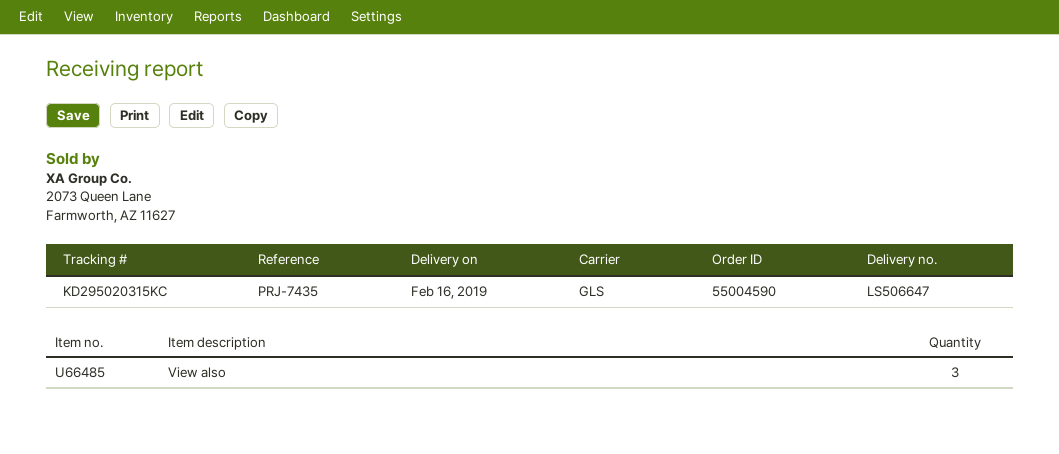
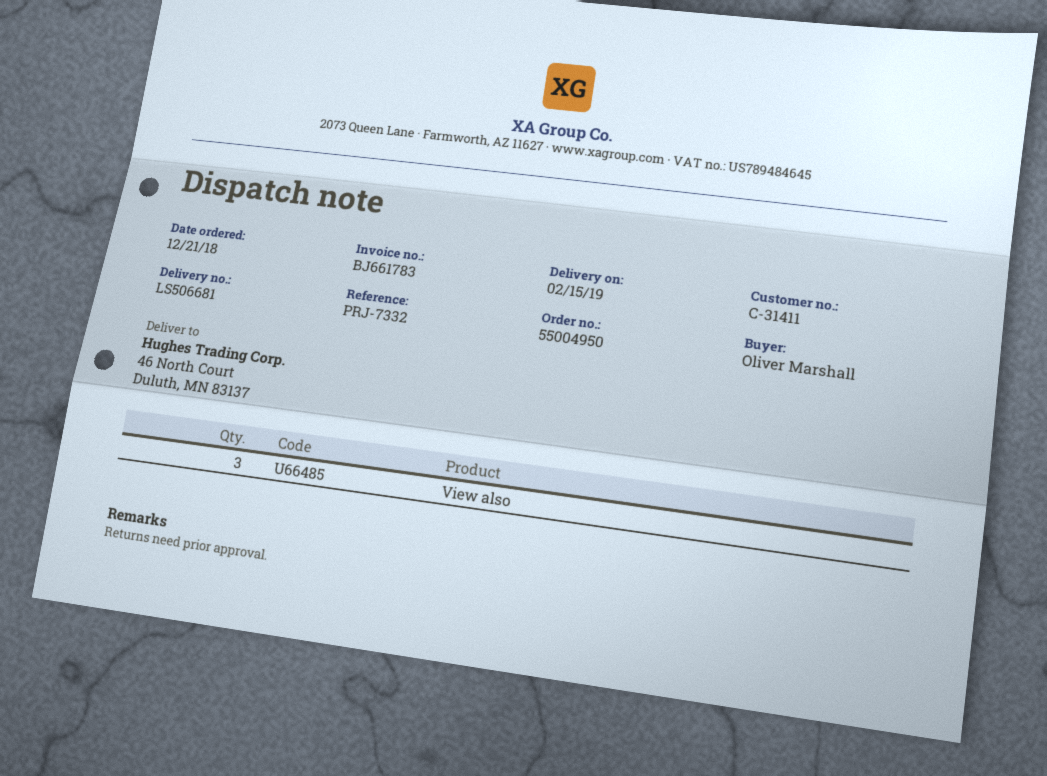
order number: 55004590 -> 55004950
delivery note number: LS506647 -> LS506681
delivery date: 2019-02-16 -> 2019-02-15
reference: PRJ-7435 -> PRJ-7332

